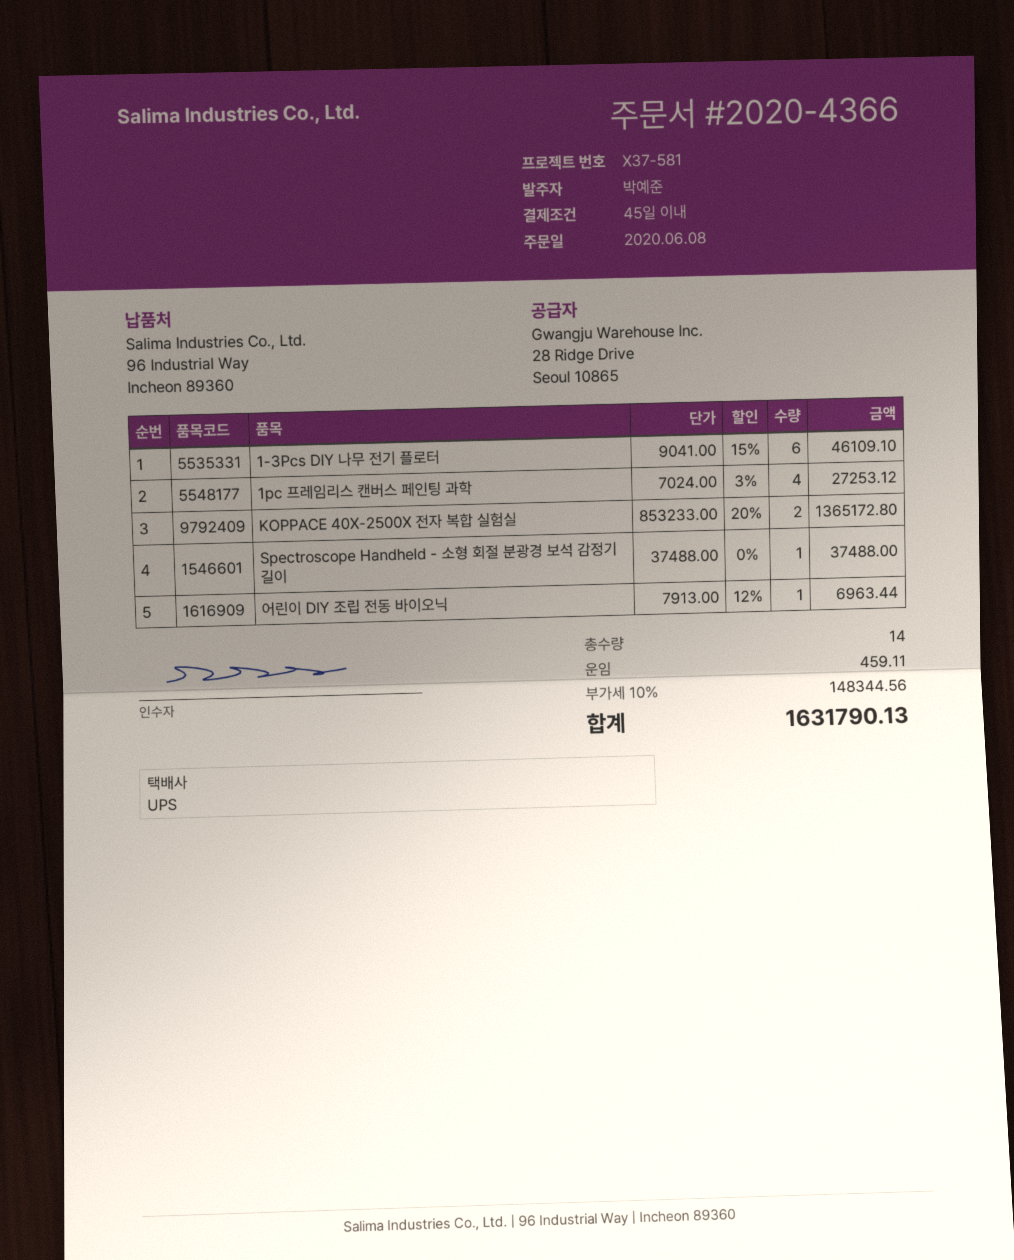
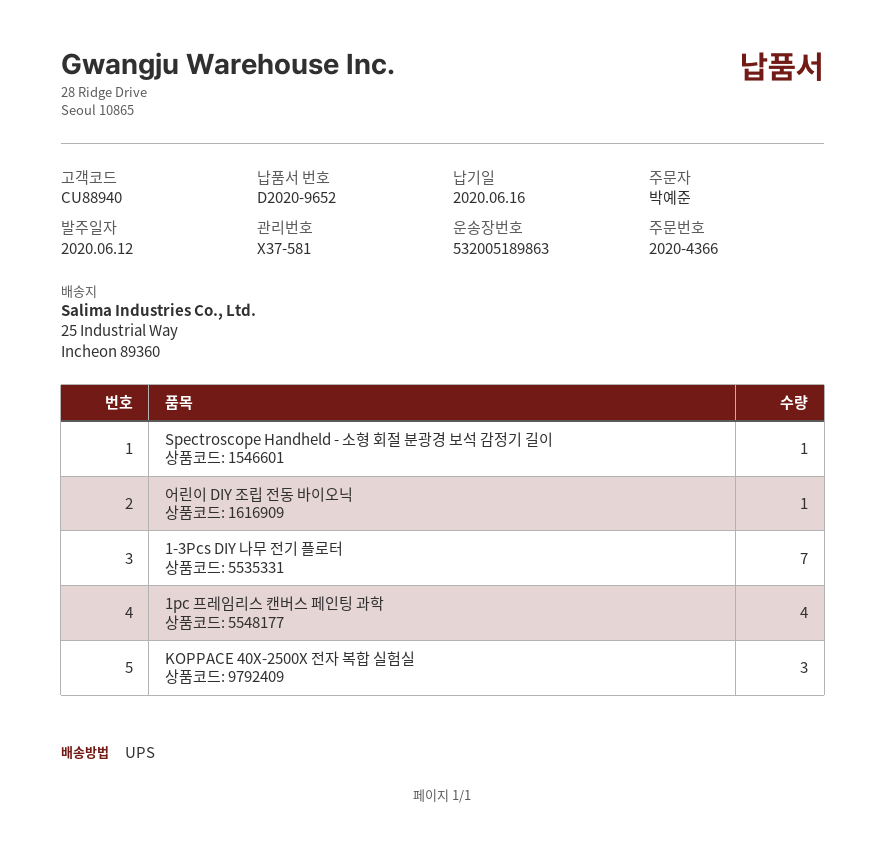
order date: 2020-06-08 -> 2020-06-12
ship to: 96 Industrial Way, Incheon 89360 -> 25 Industrial Way, Incheon 89360
1-3Pcs DIY 나무 전기 플로터: 6 -> 7
KOPPACE 40X-2500X 전자 복합 실험실: 2 -> 3

